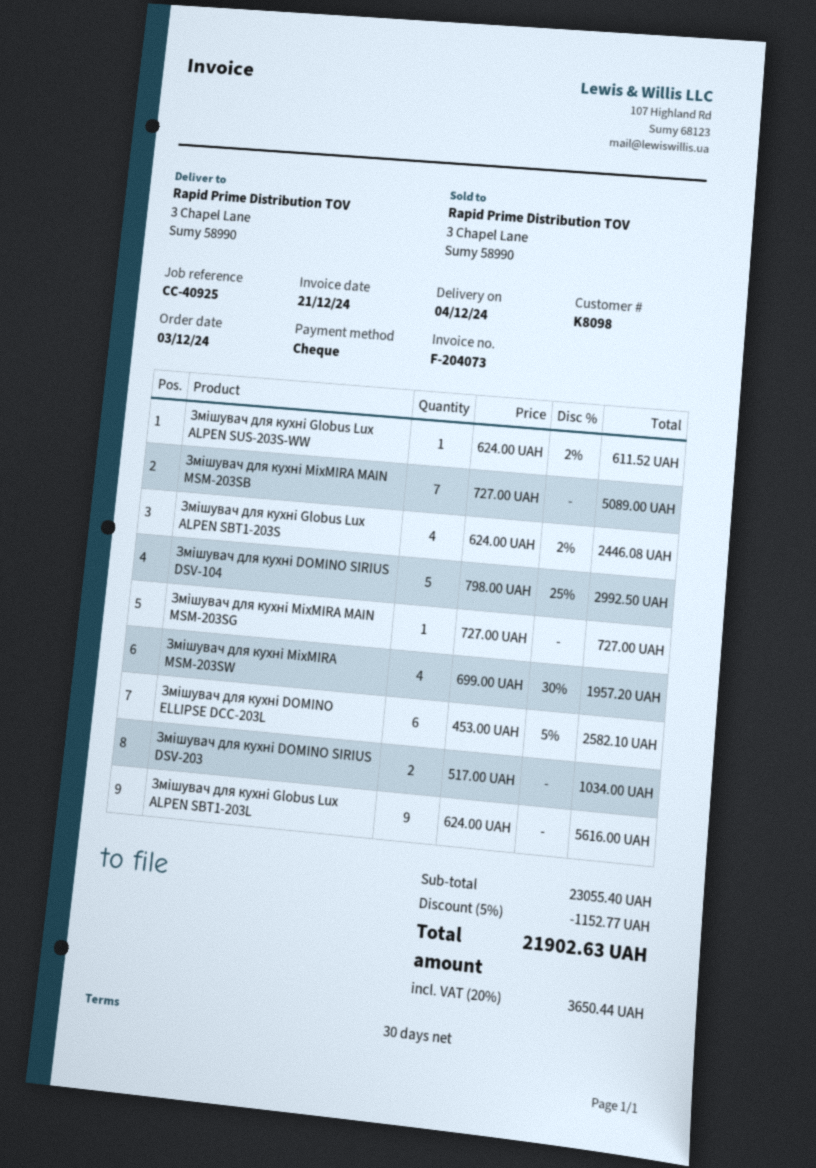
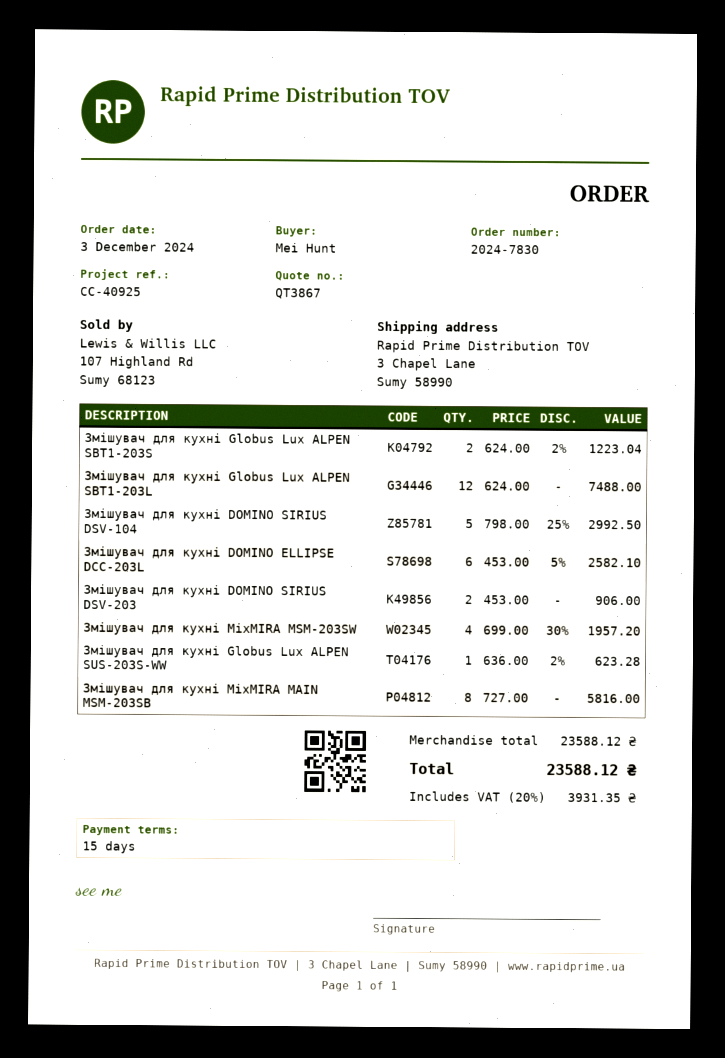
payment terms: 30 days -> 15 days
Змішувач для кухні Globus Lux ALPEN SUS-203S-WW: 1 x 624.00 - 2% = 611.52 -> 1 x 636.00 - 2% = 623.28
Змішувач для кухні MixMIRA MAIN MSM-203SB: 7 x 727.00 = 5089.00 -> 8 x 727.00 = 5816.00
Змішувач для кухні Globus Lux ALPEN SBT1-203S: 4 x 624.00 - 2% = 2446.08 -> 2 x 624.00 - 2% = 1223.04
Змішувач для кухні MixMIRA MAIN MSM-203SG: 1 x 727.00 = 727.00 -> none
Змішувач для кухні DOMINO SIRIUS DSV-203: 2 x 517.00 = 1034.00 -> 2 x 453.00 = 906.00
Змішувач для кухні Globus Lux ALPEN SBT1-203L: 9 x 624.00 = 5616.00 -> 12 x 624.00 = 7488.00
subtotal: 23055.40 -> 23588.12
discount: 5% = 1152.77 -> none
tax: 20% = 3650.44 -> 20% = 3931.35
total: 21902.63 -> 23588.12

